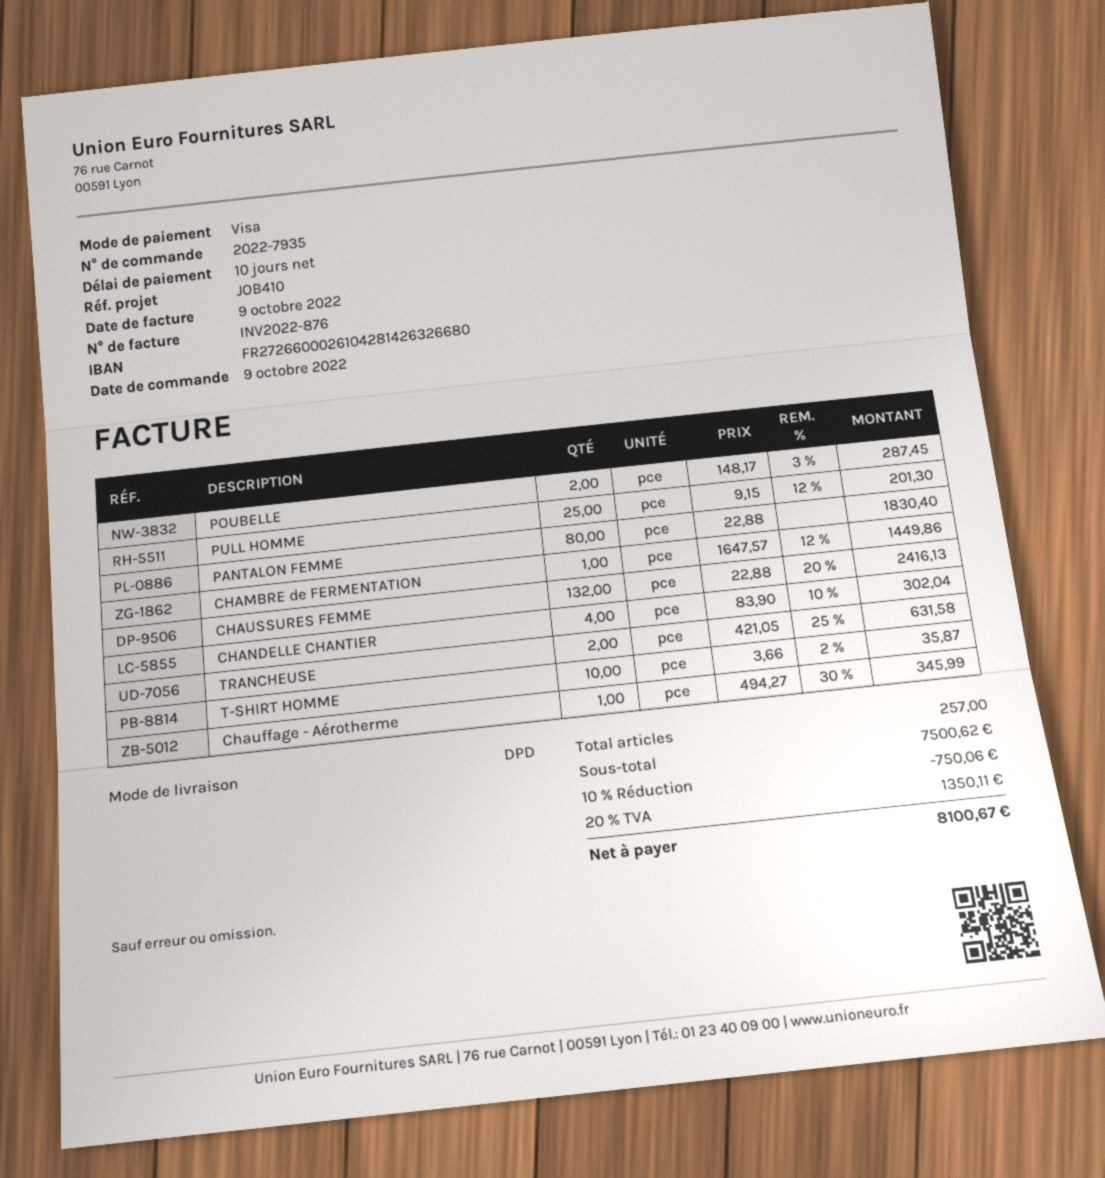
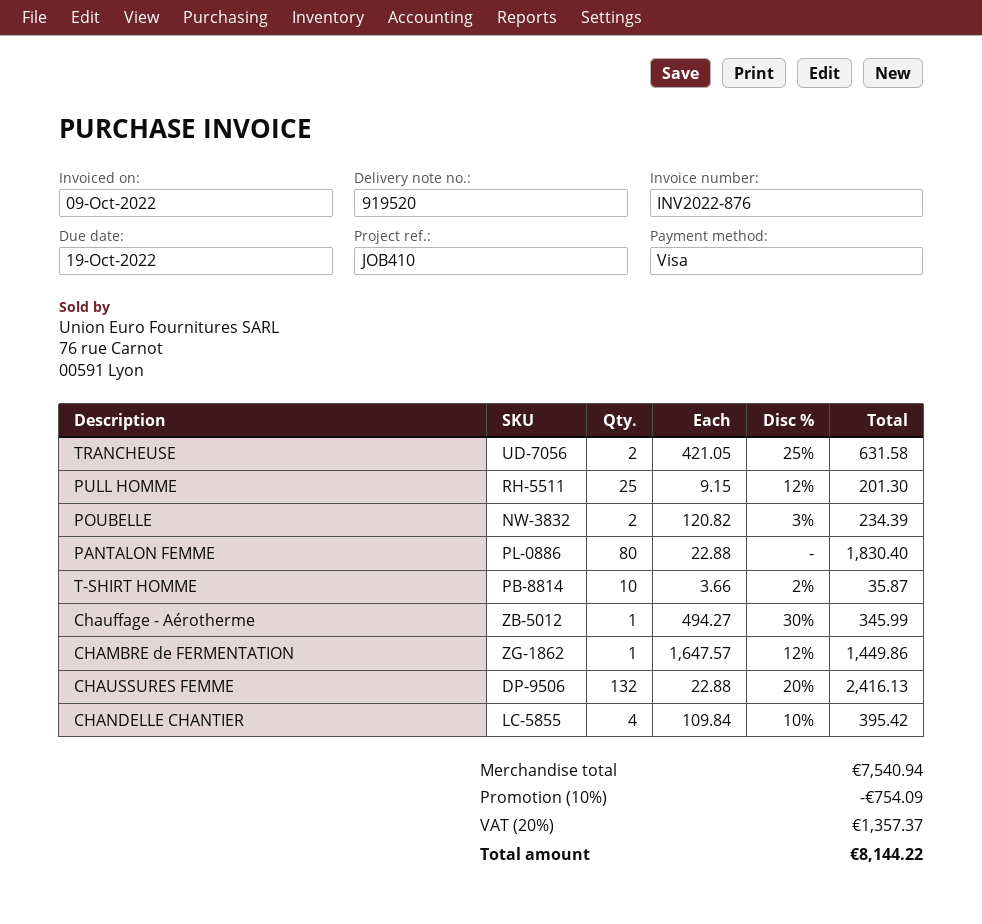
POUBELLE: 2 x 148.17 - 3% = 287.45 -> 2 x 120.82 - 3% = 234.39
CHANDELLE CHANTIER: 4 x 83.90 - 10% = 302.04 -> 4 x 109.84 - 10% = 395.42
subtotal: 7500.62 -> 7540.94
discount: 10% = 750.06 -> 10% = 754.09
tax: 20% = 1350.11 -> 20% = 1357.37
total: 8100.67 -> 8144.22

